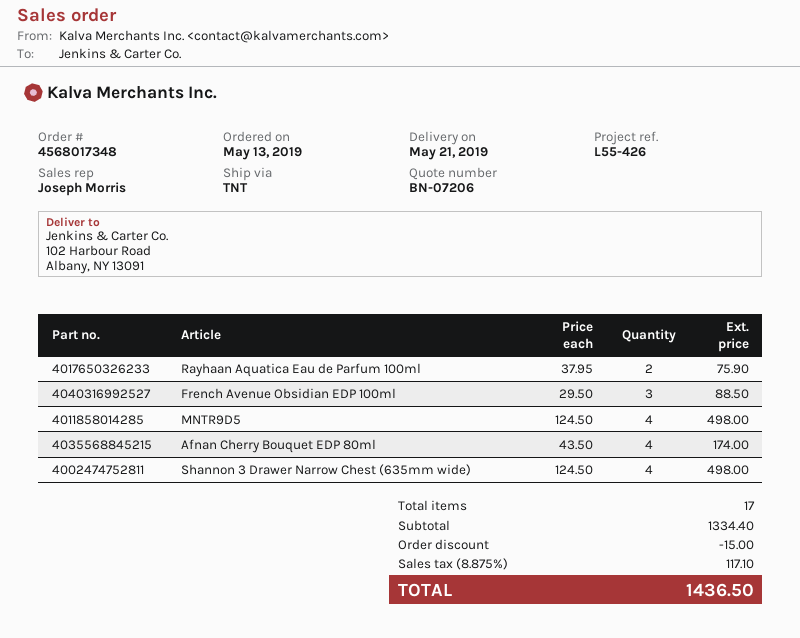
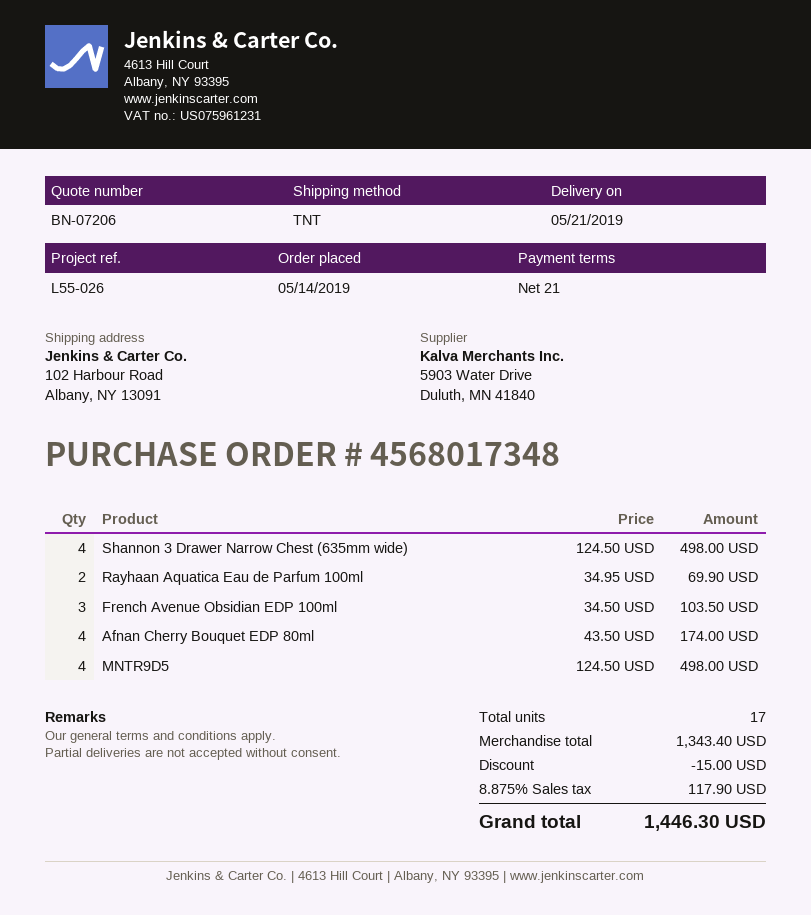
order date: 2019-05-13 -> 2019-05-14
reference: L55-426 -> L55-026
Rayhaan Aquatica Eau de Parfum 100ml: 2 x 37.95 = 75.90 -> 2 x 34.95 = 69.90
French Avenue Obsidian EDP 100ml: 3 x 29.50 = 88.50 -> 3 x 34.50 = 103.50
subtotal: 1334.40 -> 1343.40
tax: 8.875% = 117.10 -> 8.875% = 117.90
total: 1436.50 -> 1446.30

